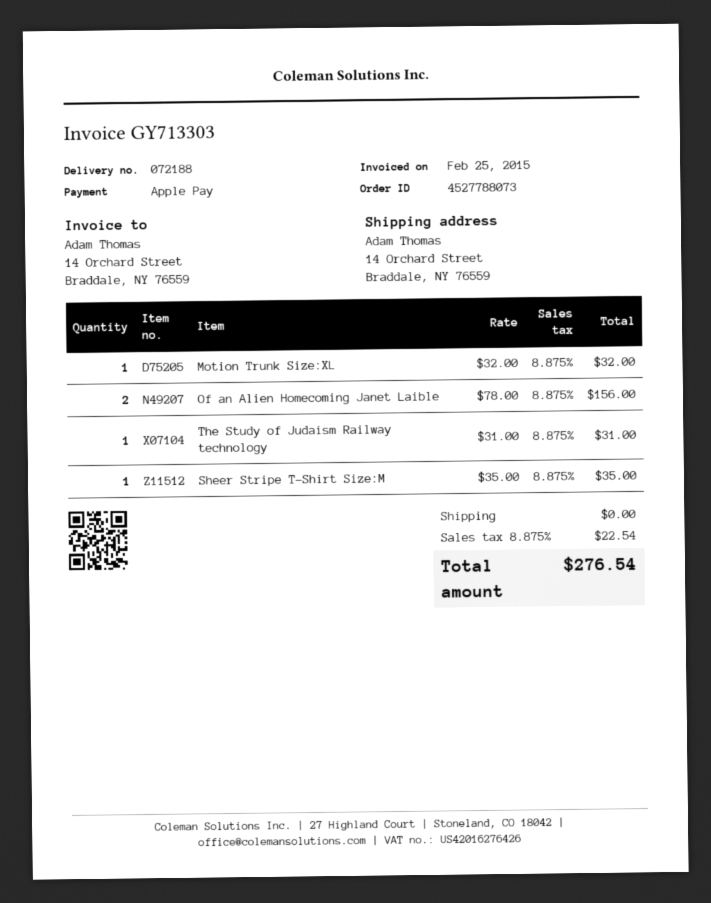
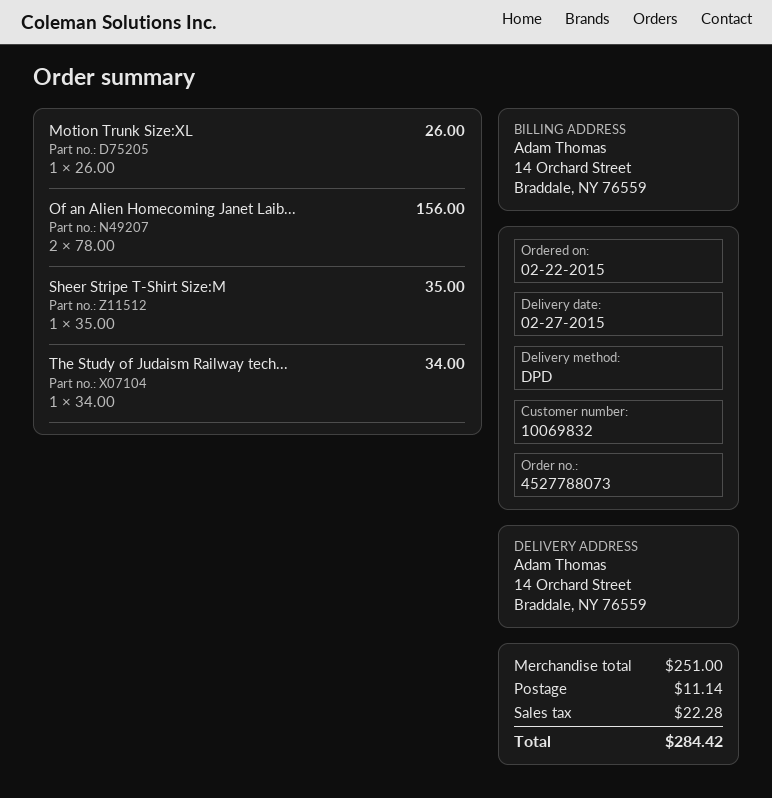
Motion Trunk Size:XL: 1 x 32.00 = 32.00 -> 1 x 26.00 = 26.00
The Study of Judaism Railway technology: 1 x 31.00 = 31.00 -> 1 x 34.00 = 34.00
shipping: 0.00 -> 11.14
tax: 22.54 -> 22.28
total: 276.54 -> 284.42

